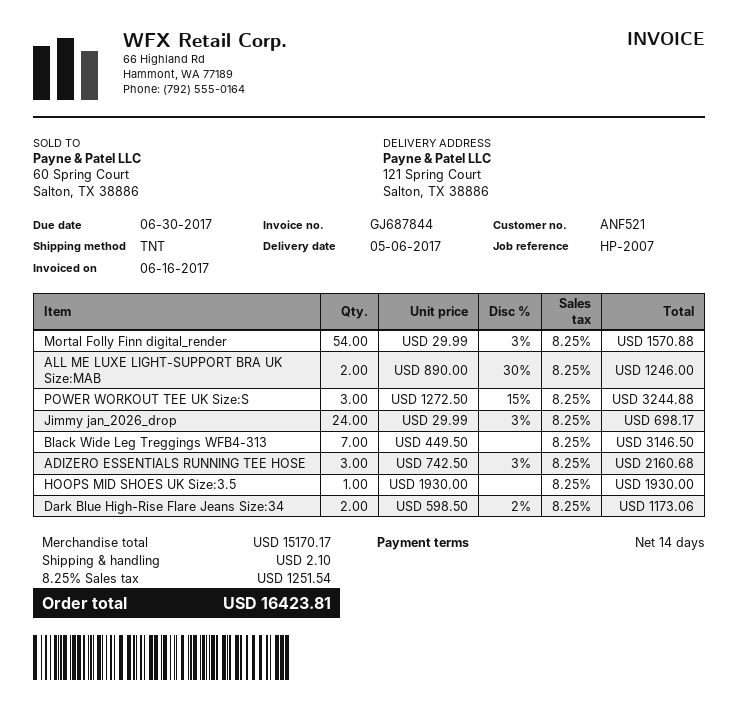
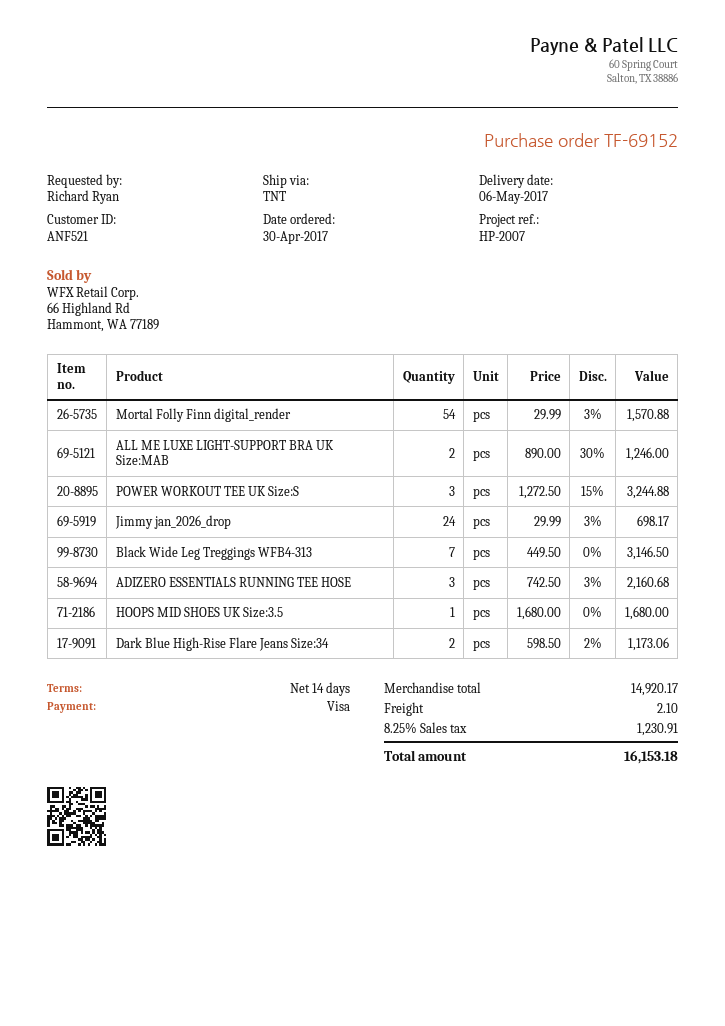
HOOPS MID SHOES UK Size:3.5: 1 x 1930.00 = 1930.00 -> 1 x 1680.00 = 1680.00
subtotal: 15170.17 -> 14920.17
tax: 8.25% = 1251.54 -> 8.25% = 1230.91
total: 16423.81 -> 16153.18

